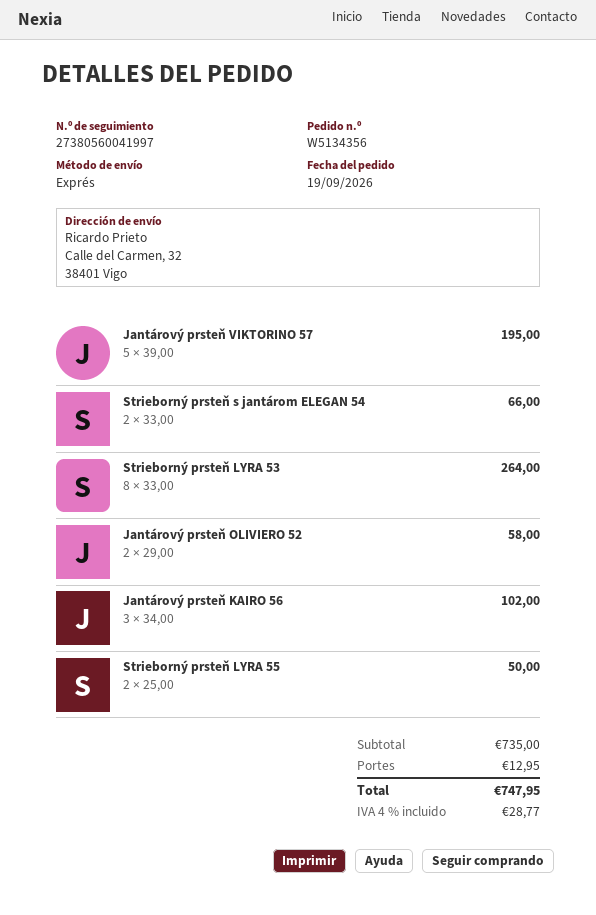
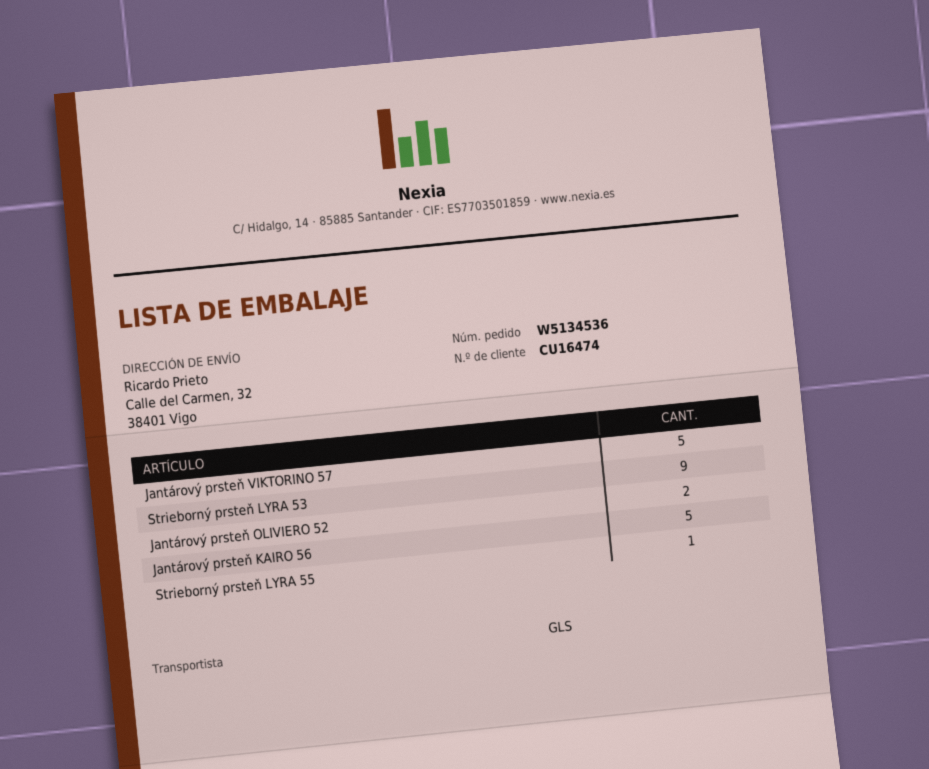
order number: W5134356 -> W5134536
shipping method: express -> GLS
Strieborný prsteň s jantárom ELEGAN 54: 2 -> none
Strieborný prsteň LYRA 53: 8 -> 9
Jantárový prsteň KAIRO 56: 3 -> 5
Strieborný prsteň LYRA 55: 2 -> 1

